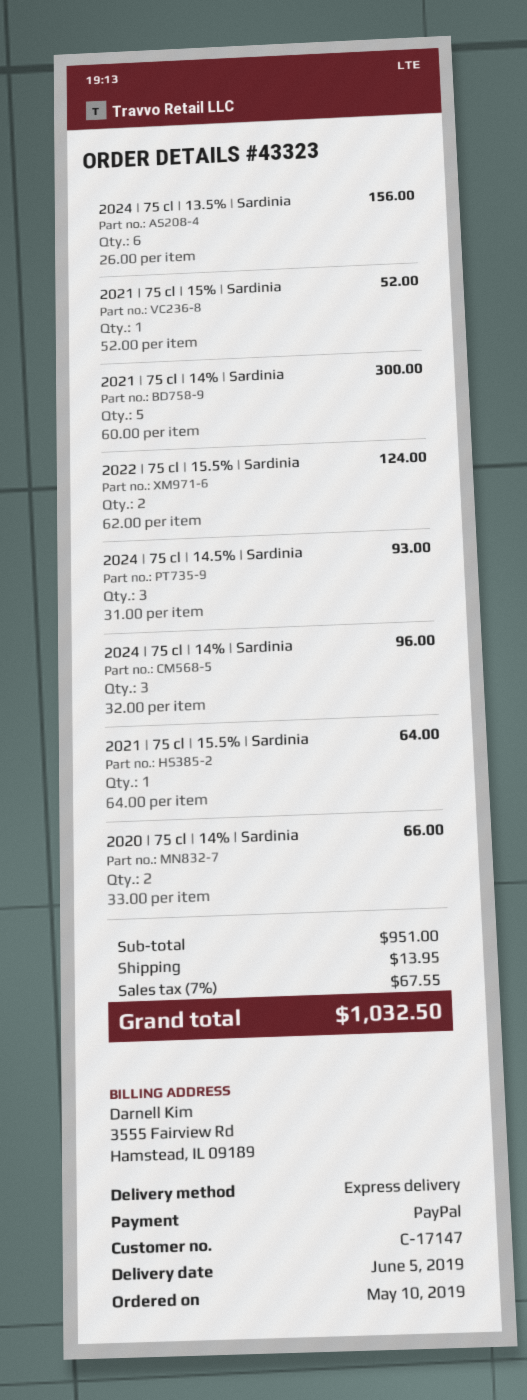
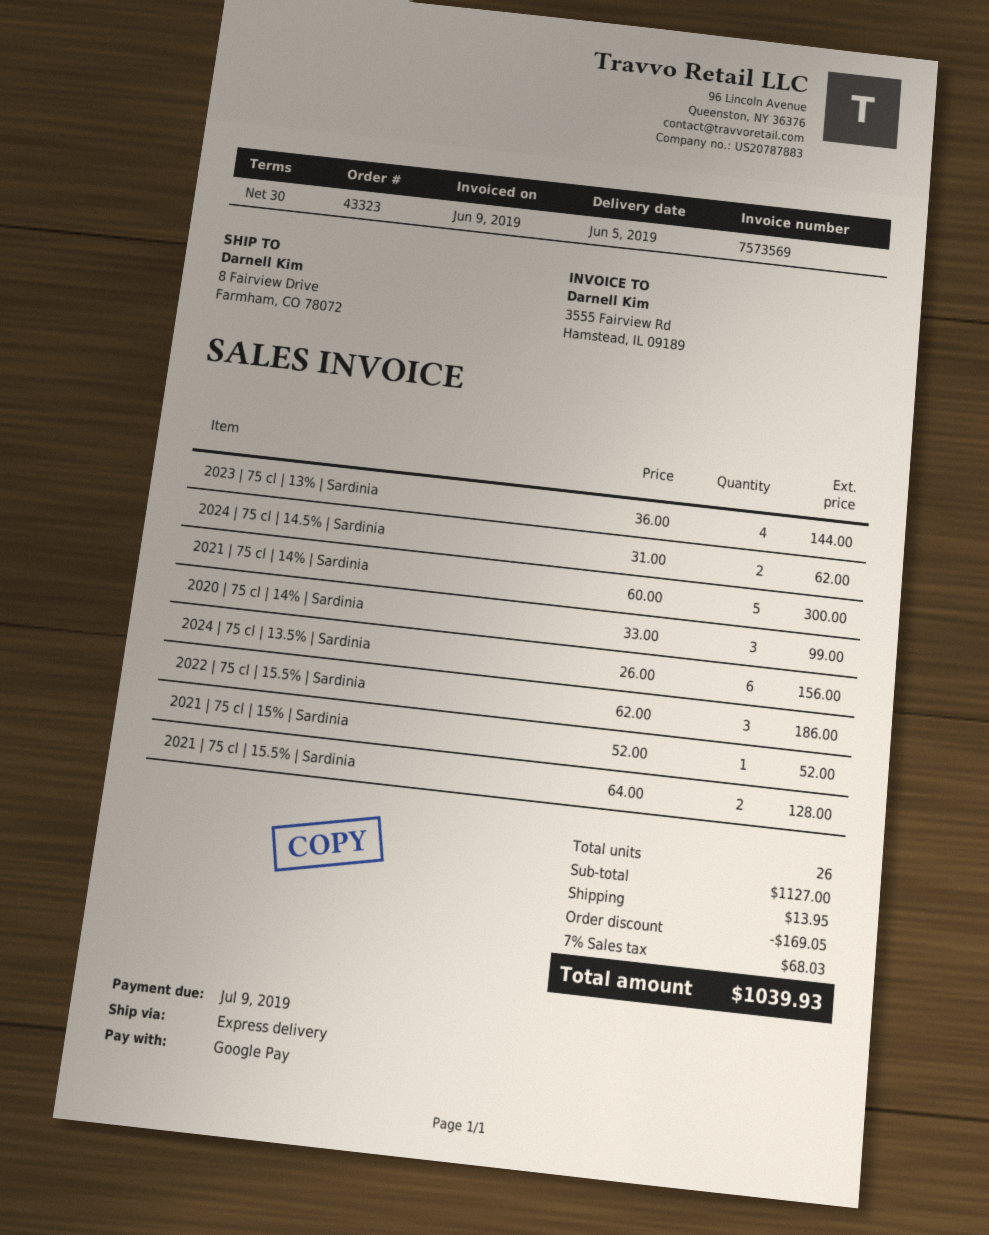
payment method: PayPal -> Google Pay
2022 | 75 cl | 15.5% | Sardinia: 2 x 62.00 = 124.00 -> 3 x 62.00 = 186.00
2024 | 75 cl | 14.5% | Sardinia: 3 x 31.00 = 93.00 -> 2 x 31.00 = 62.00
2024 | 75 cl | 14% | Sardinia: 3 x 32.00 = 96.00 -> none
2021 | 75 cl | 15.5% | Sardinia: 1 x 64.00 = 64.00 -> 2 x 64.00 = 128.00
2020 | 75 cl | 14% | Sardinia: 2 x 33.00 = 66.00 -> 3 x 33.00 = 99.00
2023 | 75 cl | 13% | Sardinia: none -> 4 x 36.00 = 144.00
subtotal: 951.00 -> 1127.00
discount: none -> 169.05
tax: 7% = 67.55 -> 7% = 68.03
total: 1032.50 -> 1039.93

